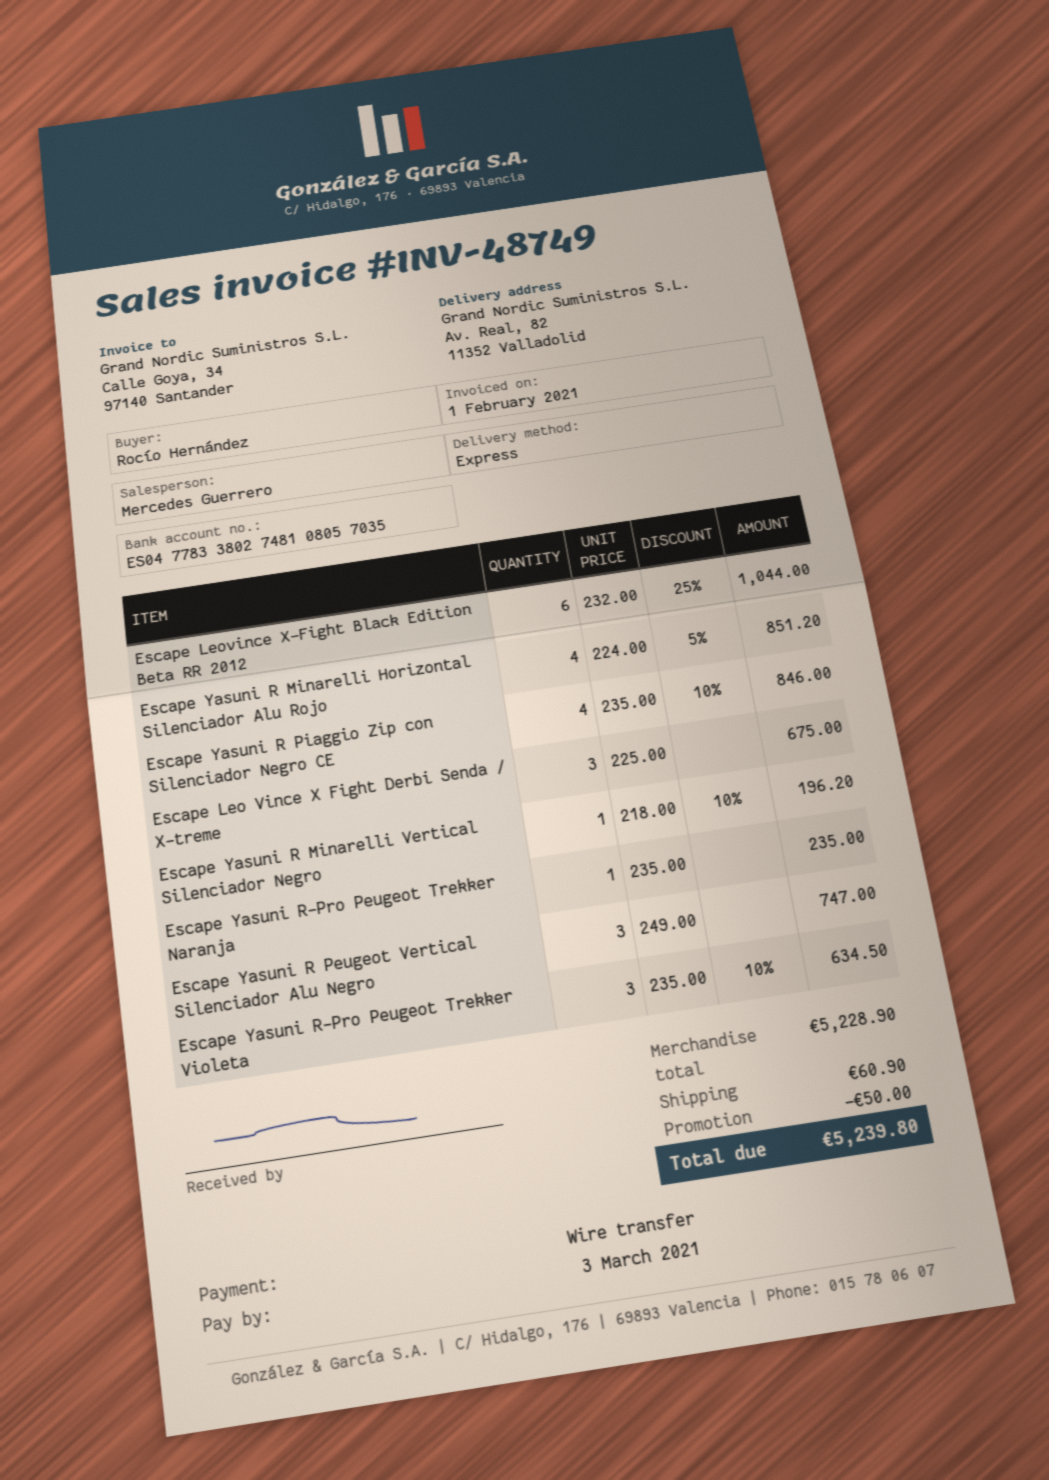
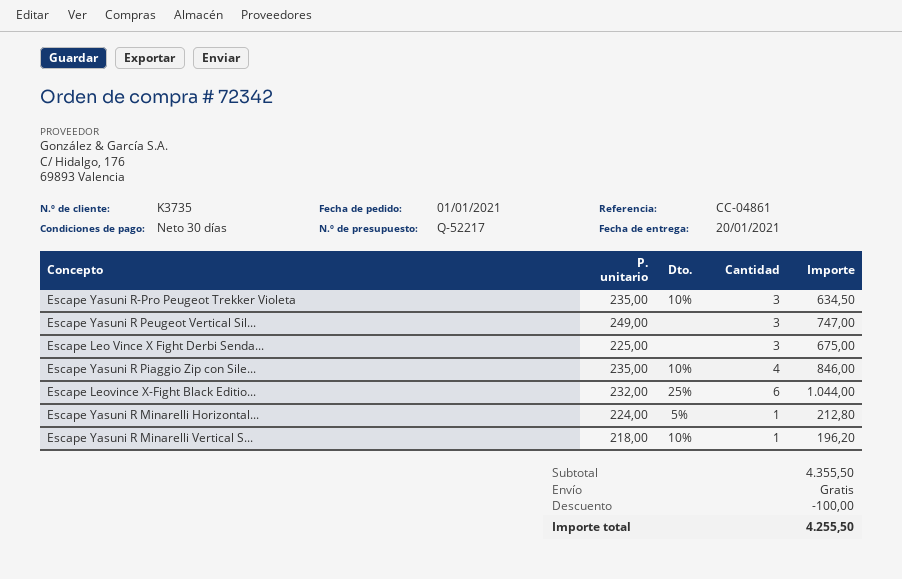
Escape Yasuni R Minarelli Horizontal Silenciador Alu Rojo: 4 x 224.00 - 5% = 851.20 -> 1 x 224.00 - 5% = 212.80
Escape Yasuni R-Pro Peugeot Trekker Naranja: 1 x 235.00 = 235.00 -> none
subtotal: 5228.90 -> 4355.50
discount: 50.00 -> 100.00
shipping: 60.90 -> 0.00
total: 5239.80 -> 4255.50

